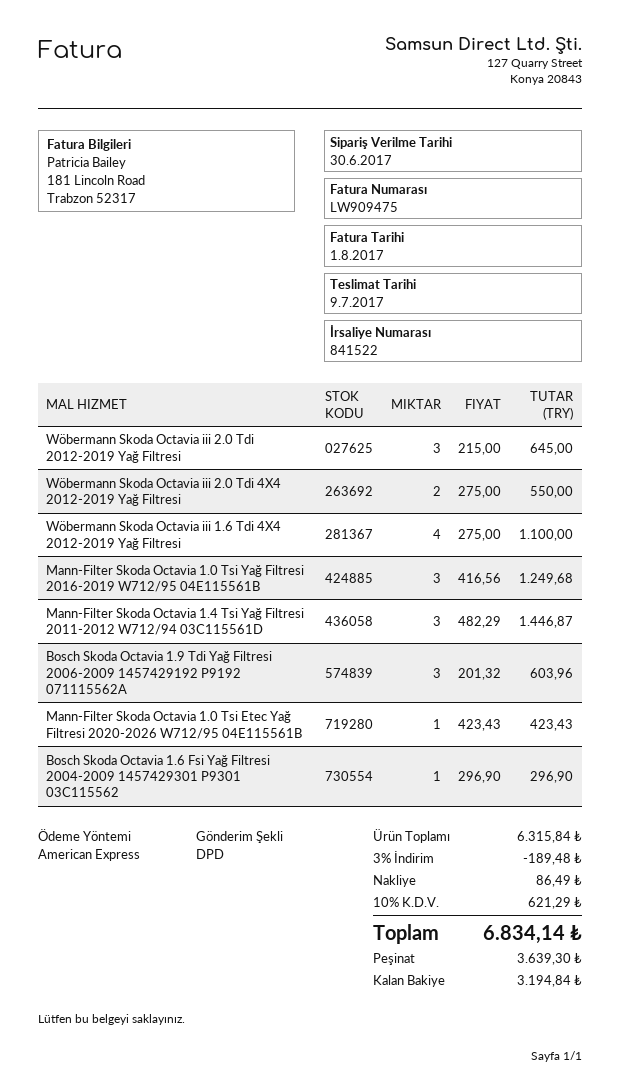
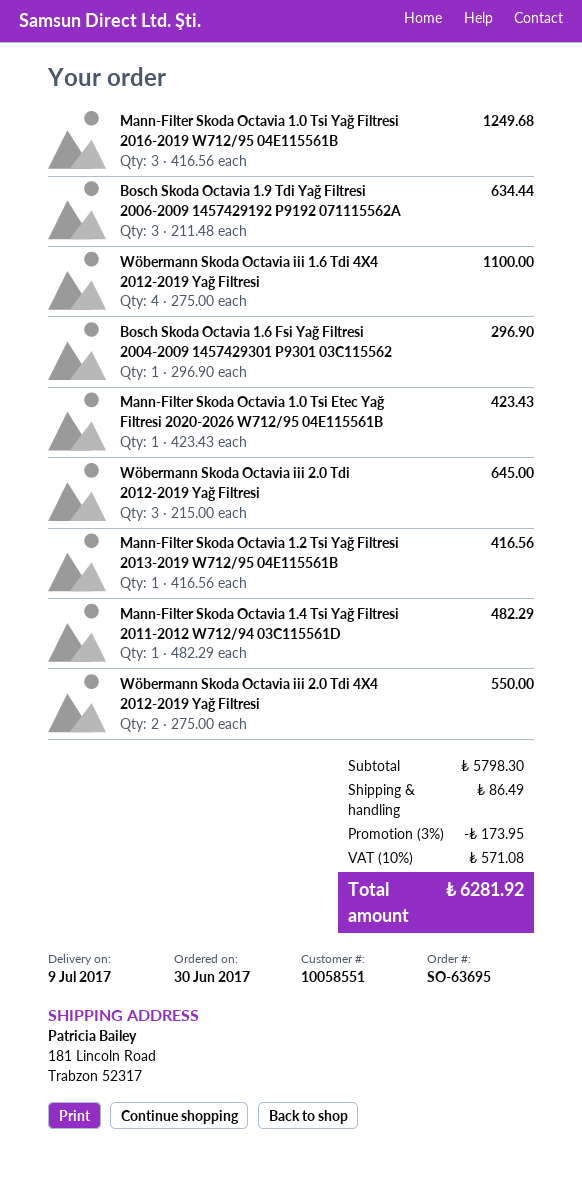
Mann-Filter Skoda Octavia 1.4 Tsi Yağ Filtresi 2011-2012 W712/94 03C115561D: 3 x 482.29 = 1446.87 -> 1 x 482.29 = 482.29
Bosch Skoda Octavia 1.9 Tdi Yağ Filtresi 2006-2009 1457429192 P9192 071115562A: 3 x 201.32 = 603.96 -> 3 x 211.48 = 634.44
Mann-Filter Skoda Octavia 1.2 Tsi Yağ Filtresi 2013-2019 W712/95 04E115561B: none -> 1 x 416.56 = 416.56
subtotal: 6315.84 -> 5798.30
discount: 3% = 189.48 -> 3% = 173.95
tax: 10% = 621.29 -> 10% = 571.08
total: 6834.14 -> 6281.92

